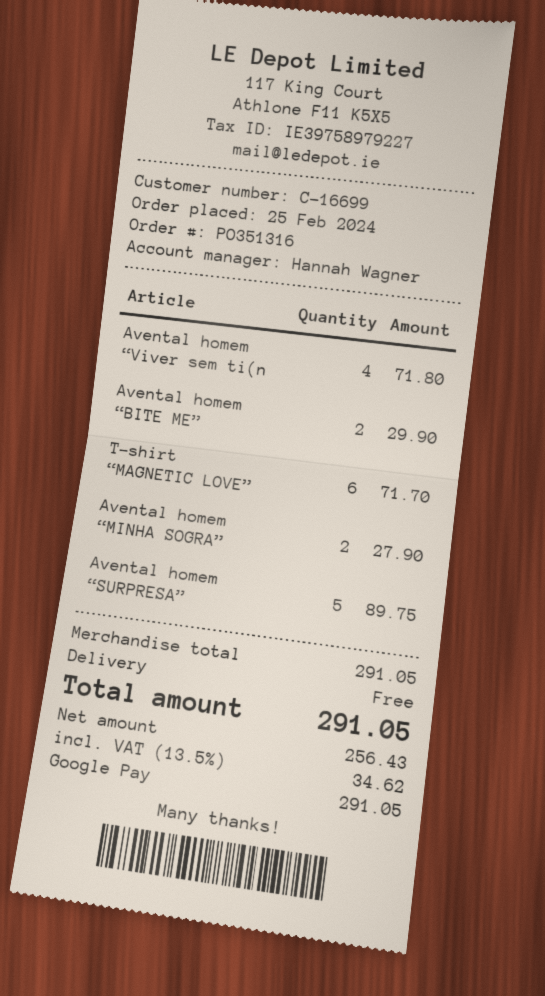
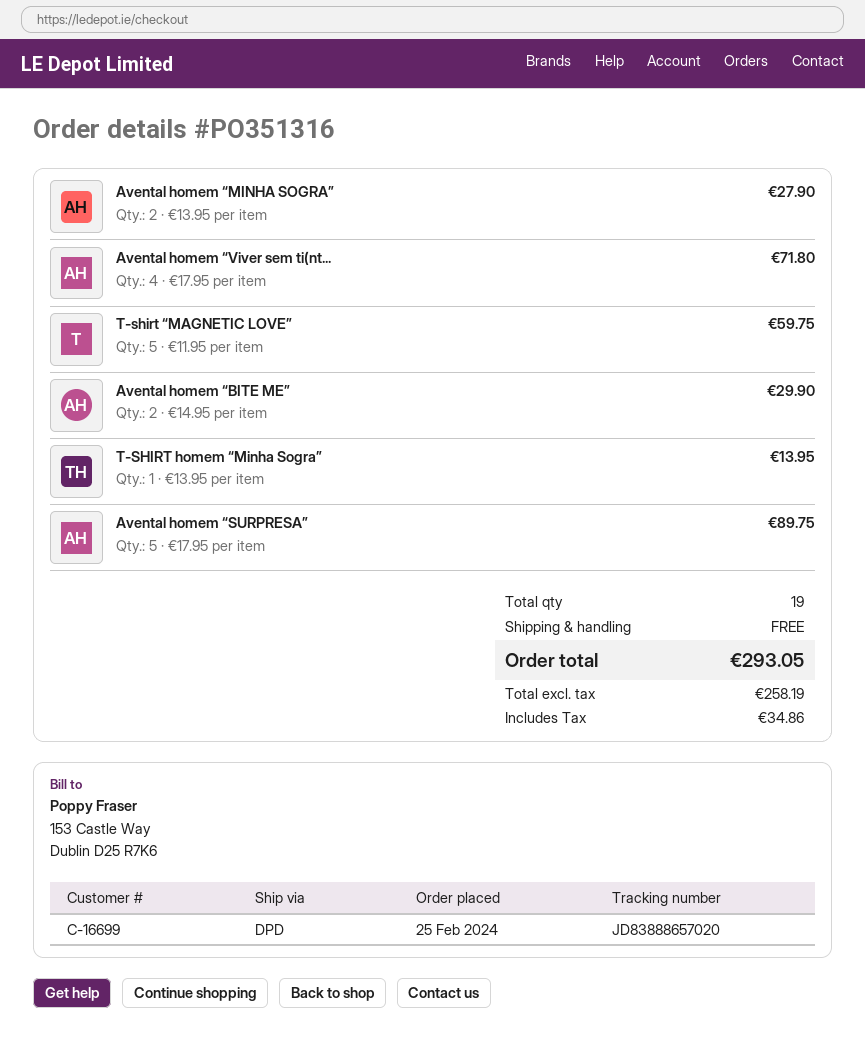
T-shirt “MAGNETIC LOVE”: 6 for 71.70 -> 5 for 59.75
T-SHIRT homem “Minha Sogra”: none -> 1 for 13.95
net: 256.43 -> 258.19
tax: 34.62 -> 34.86
total: 291.05 -> 293.05

